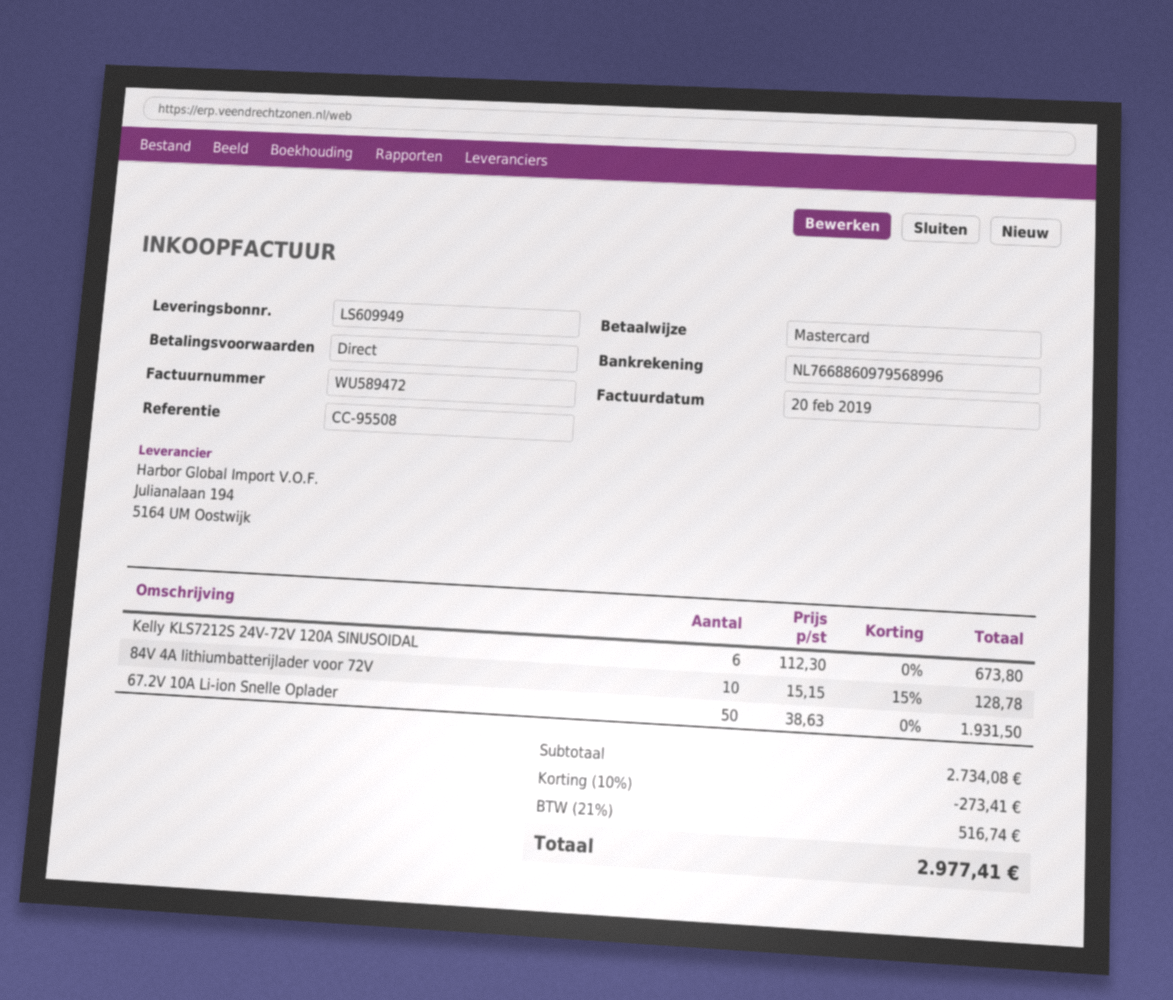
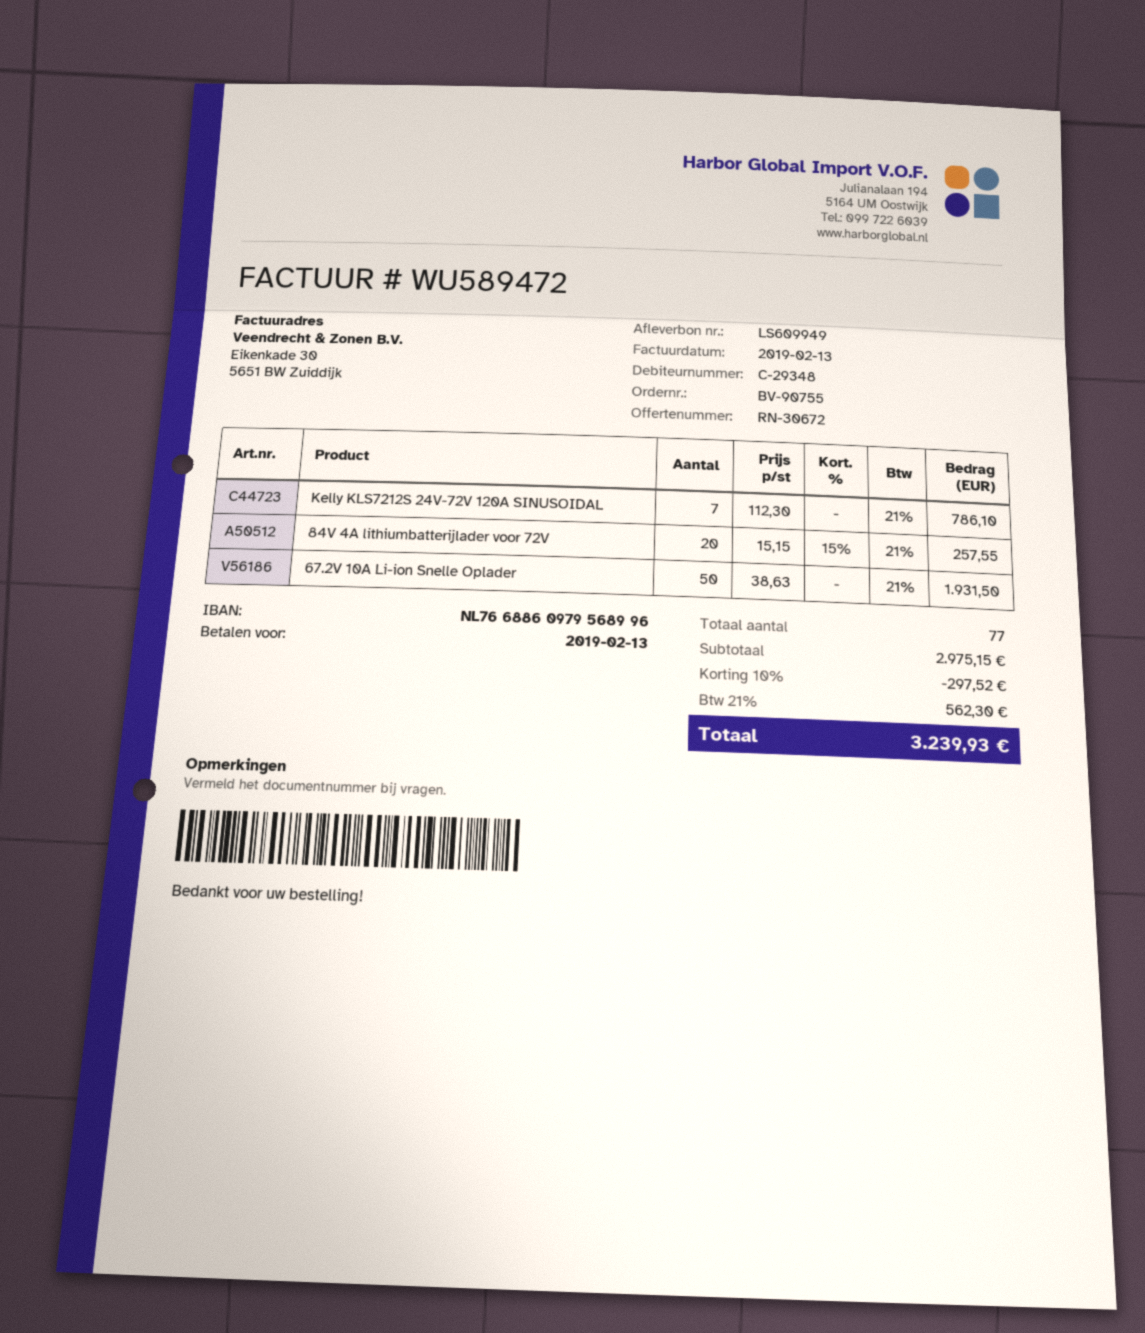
invoice date: 2019-02-20 -> 2019-02-13
Kelly KLS7212S 24V-72V 120A SINUSOIDAL: 6 x 112.30 = 673.80 -> 7 x 112.30 = 786.10
84V 4A lithiumbatterijlader voor 72V: 10 x 15.15 - 15% = 128.78 -> 20 x 15.15 - 15% = 257.55
subtotal: 2734.08 -> 2975.15
discount: 10% = 273.41 -> 10% = 297.52
tax: 21% = 516.74 -> 21% = 562.30
total: 2977.41 -> 3239.93

